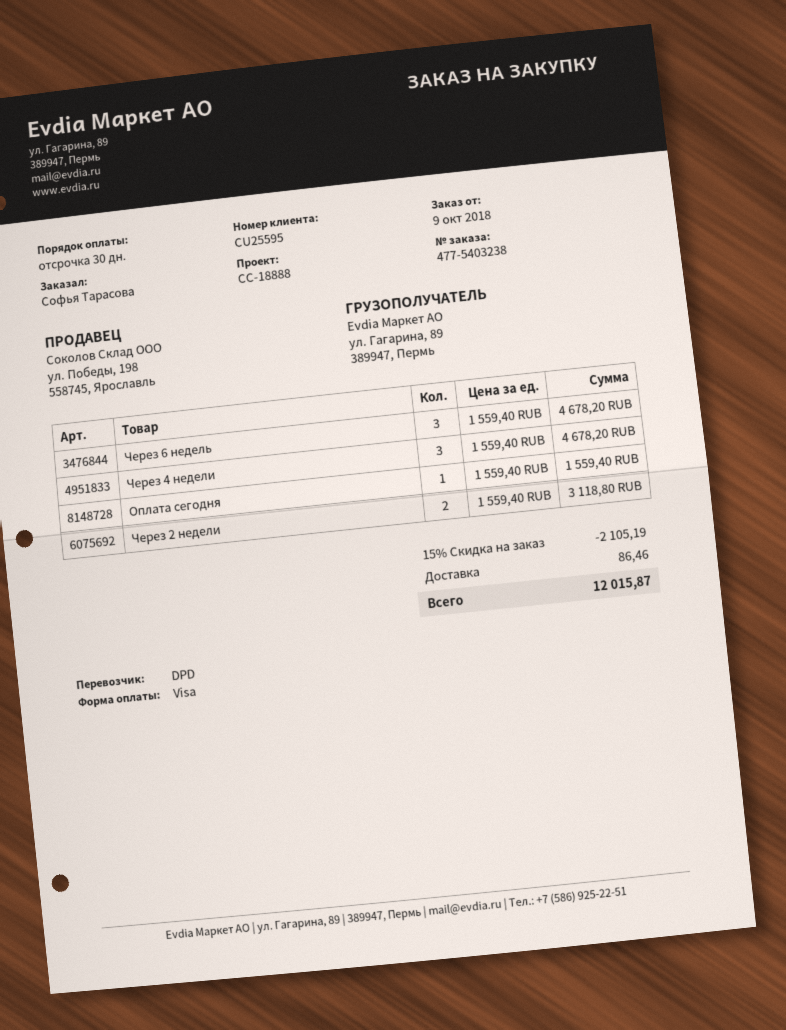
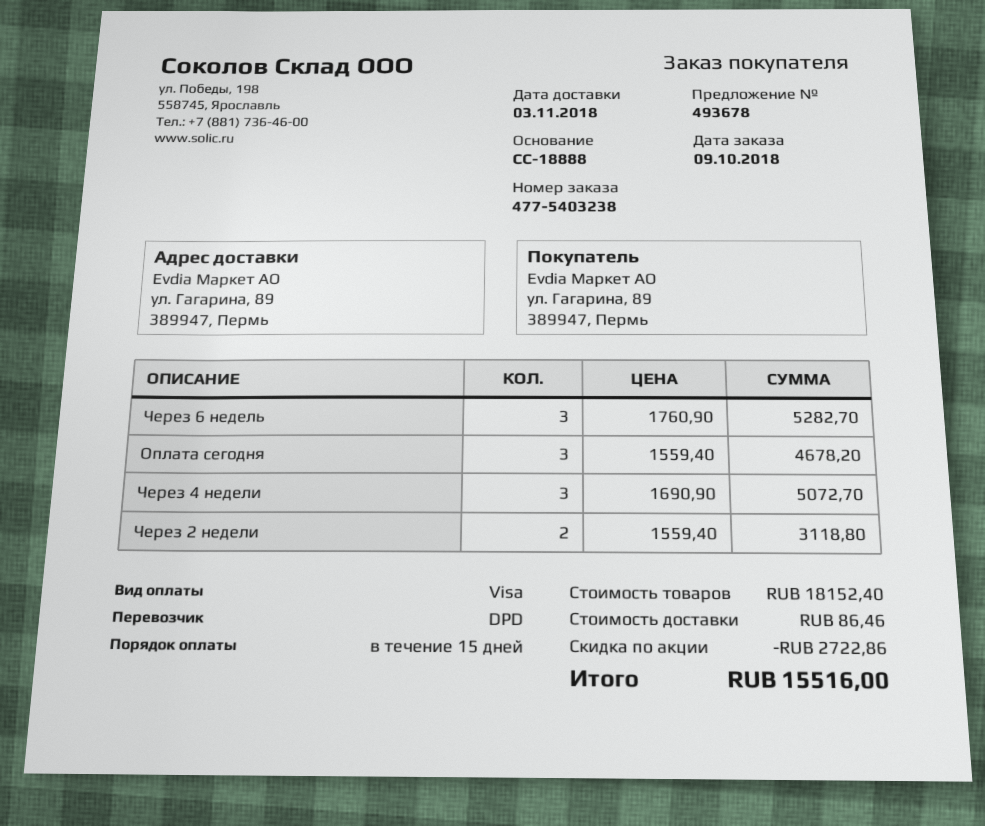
payment terms: 30 days -> 15 days
Через 6 недель: 3 x 1559.40 = 4678.20 -> 3 x 1760.90 = 5282.70
Через 4 недели: 3 x 1559.40 = 4678.20 -> 3 x 1690.90 = 5072.70
Оплата сегодня: 1 x 1559.40 = 1559.40 -> 3 x 1559.40 = 4678.20
discount: 2105.19 -> 2722.86
total: 12015.87 -> 15516.00

